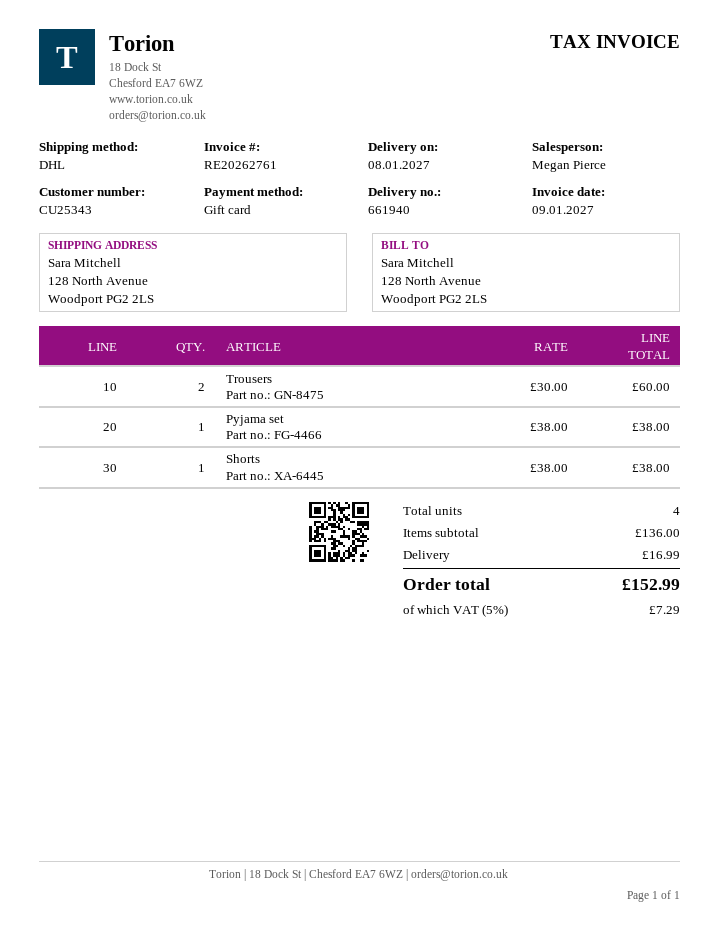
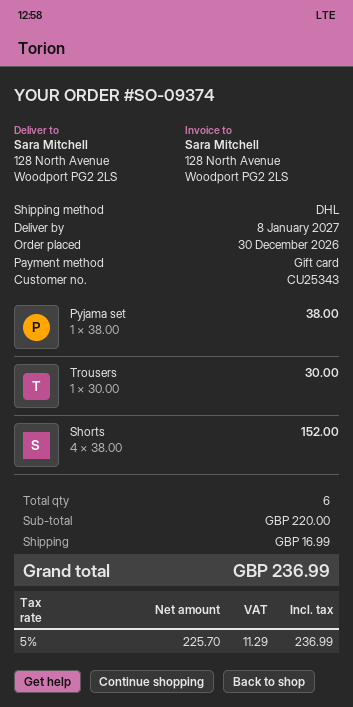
Trousers: 2 x 30.00 = 60.00 -> 1 x 30.00 = 30.00
Shorts: 1 x 38.00 = 38.00 -> 4 x 38.00 = 152.00
total quantity: 4 -> 6
subtotal: 136.00 -> 220.00
tax: 5% = 7.29 -> 5% = 11.29
total: 152.99 -> 236.99

